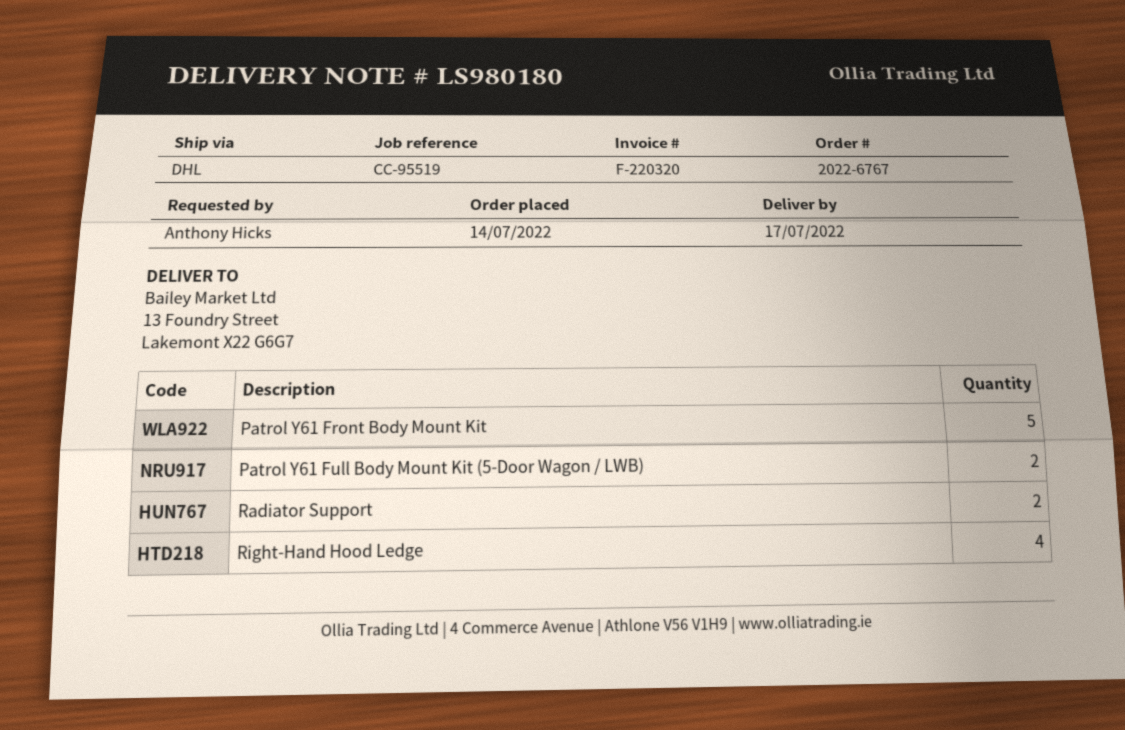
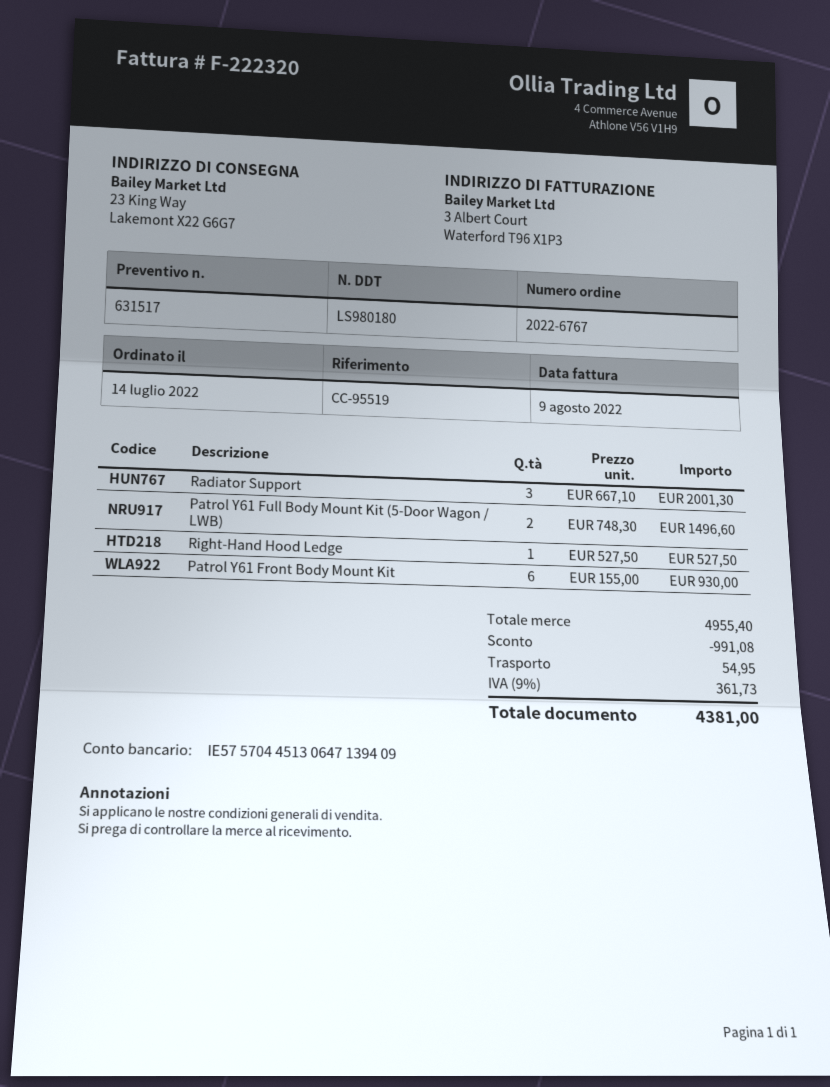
invoice number: F-220320 -> F-222320
ship to: 13 Foundry Street, Lakemont X22 G6G7 -> 23 King Way, Lakemont X22 G6G7
Patrol Y61 Front Body Mount Kit: 5 -> 6
Radiator Support: 2 -> 3
Right-Hand Hood Ledge: 4 -> 1

